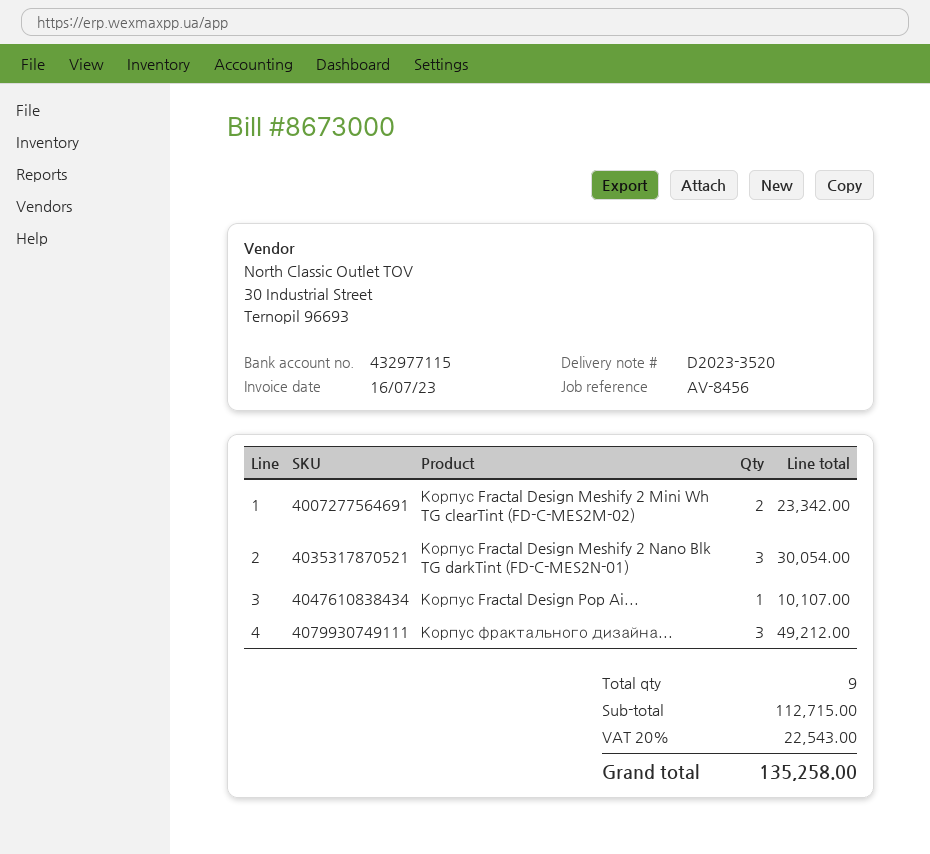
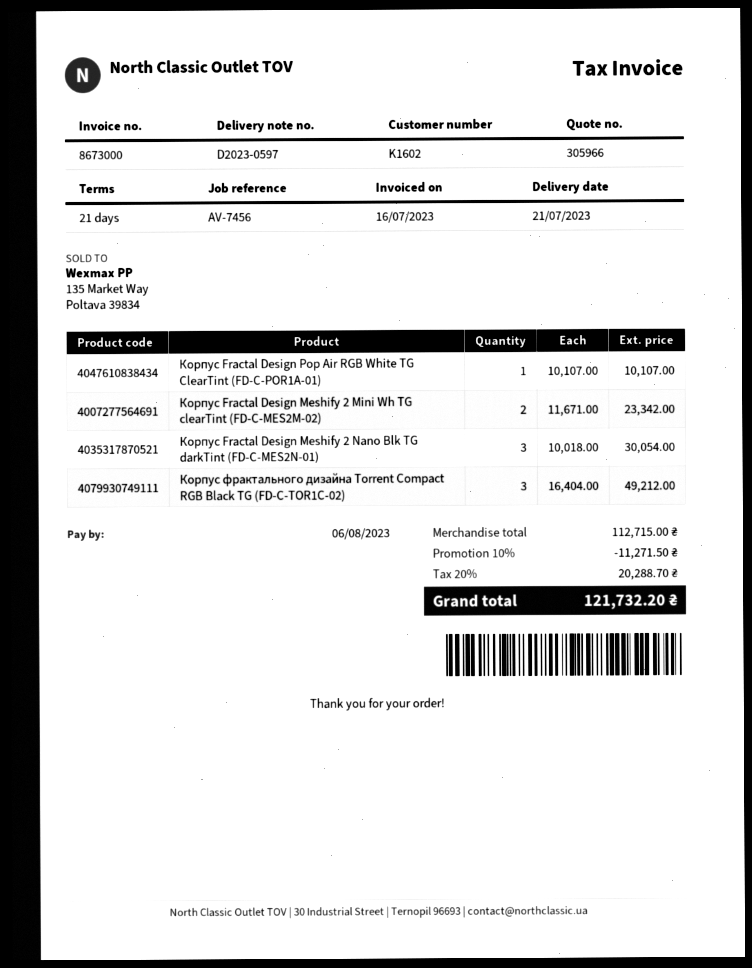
delivery note number: D2023-3520 -> D2023-0597
reference: AV-8456 -> AV-7456
discount: none -> 10% = 11271.50
tax: 20% = 22543.00 -> 20% = 20288.70
total: 135258.00 -> 121732.20

